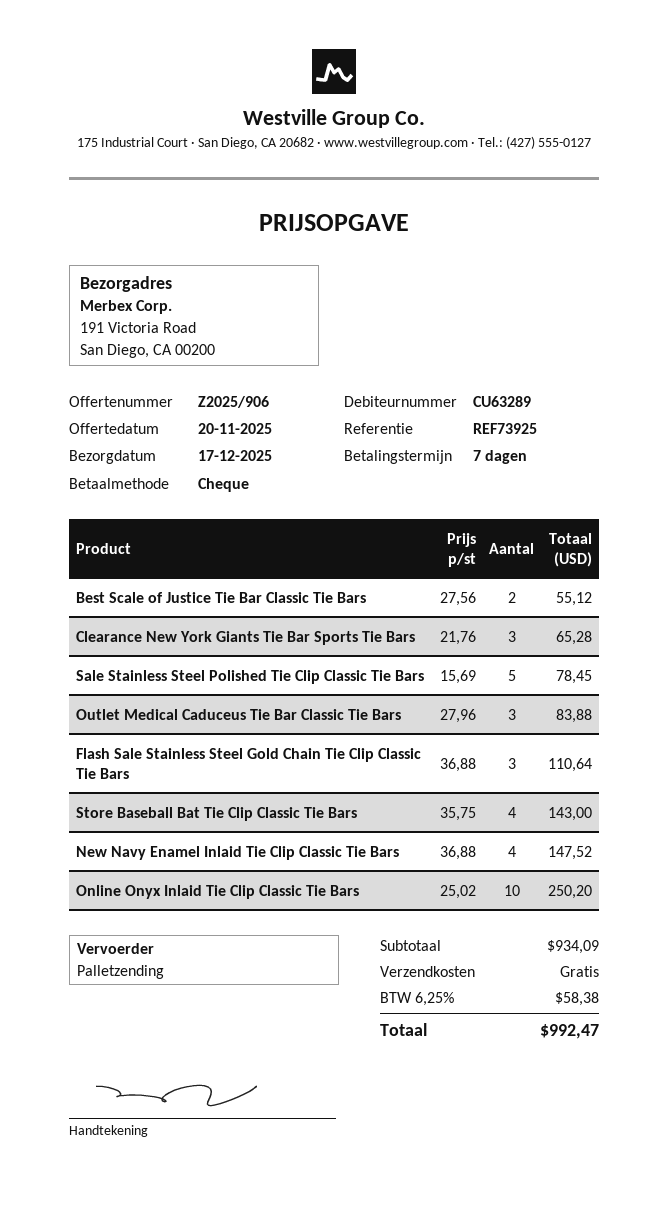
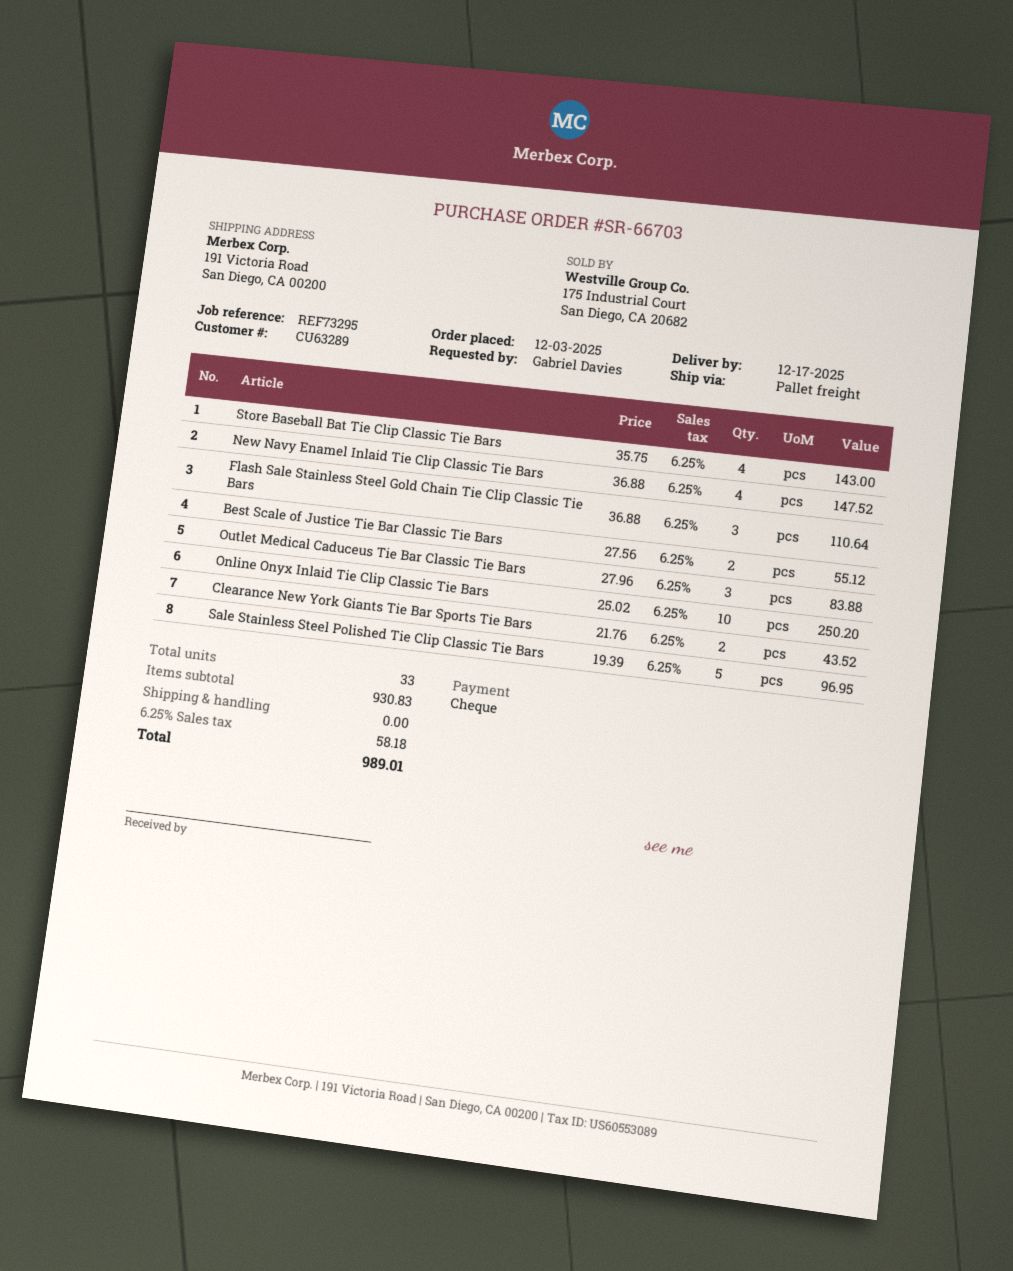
reference: REF73925 -> REF73295
Clearance New York Giants Tie Bar Sports Tie Bars: 3 x 21.76 = 65.28 -> 2 x 21.76 = 43.52
Sale Stainless Steel Polished Tie Clip Classic Tie Bars: 5 x 15.69 = 78.45 -> 5 x 19.39 = 96.95
subtotal: 934.09 -> 930.83
tax: 6.25% = 58.38 -> 6.25% = 58.18
total: 992.47 -> 989.01

